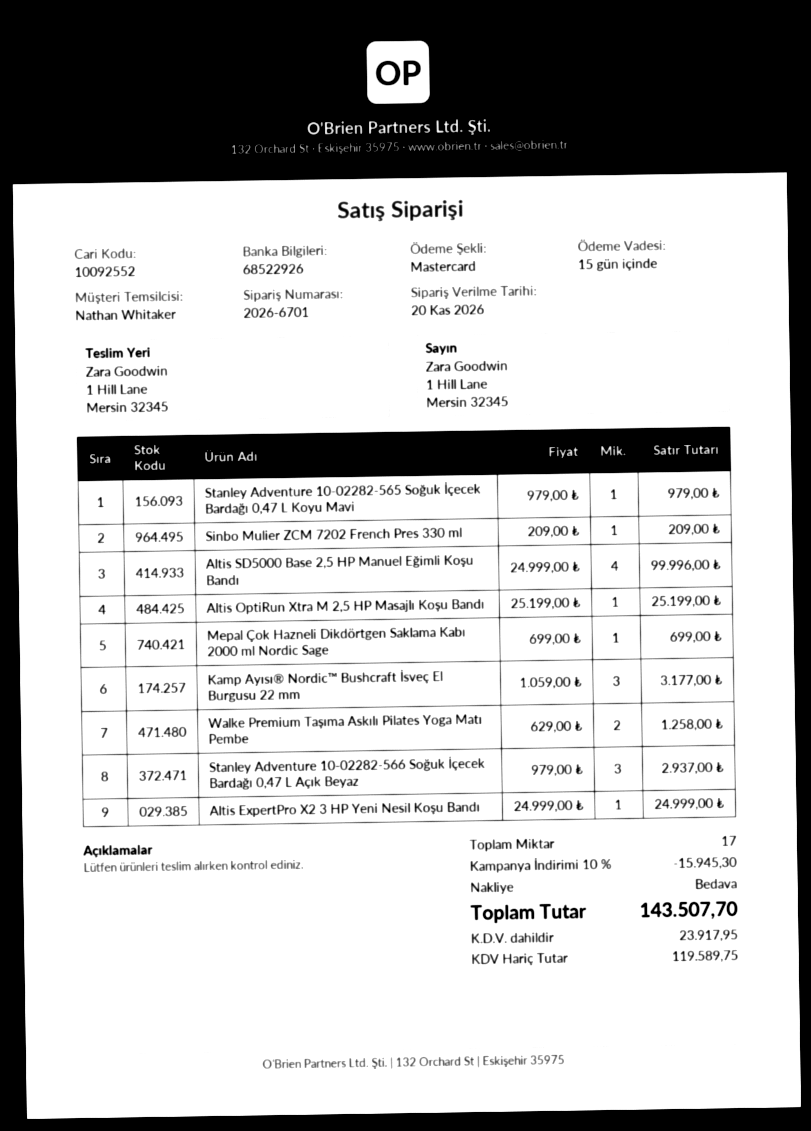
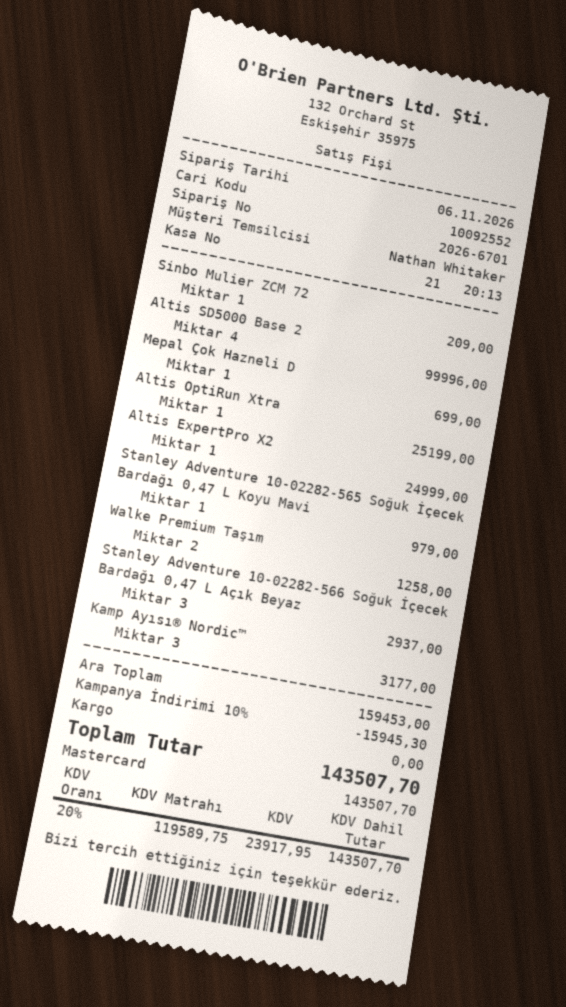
order date: 2026-11-20 -> 2026-11-06

